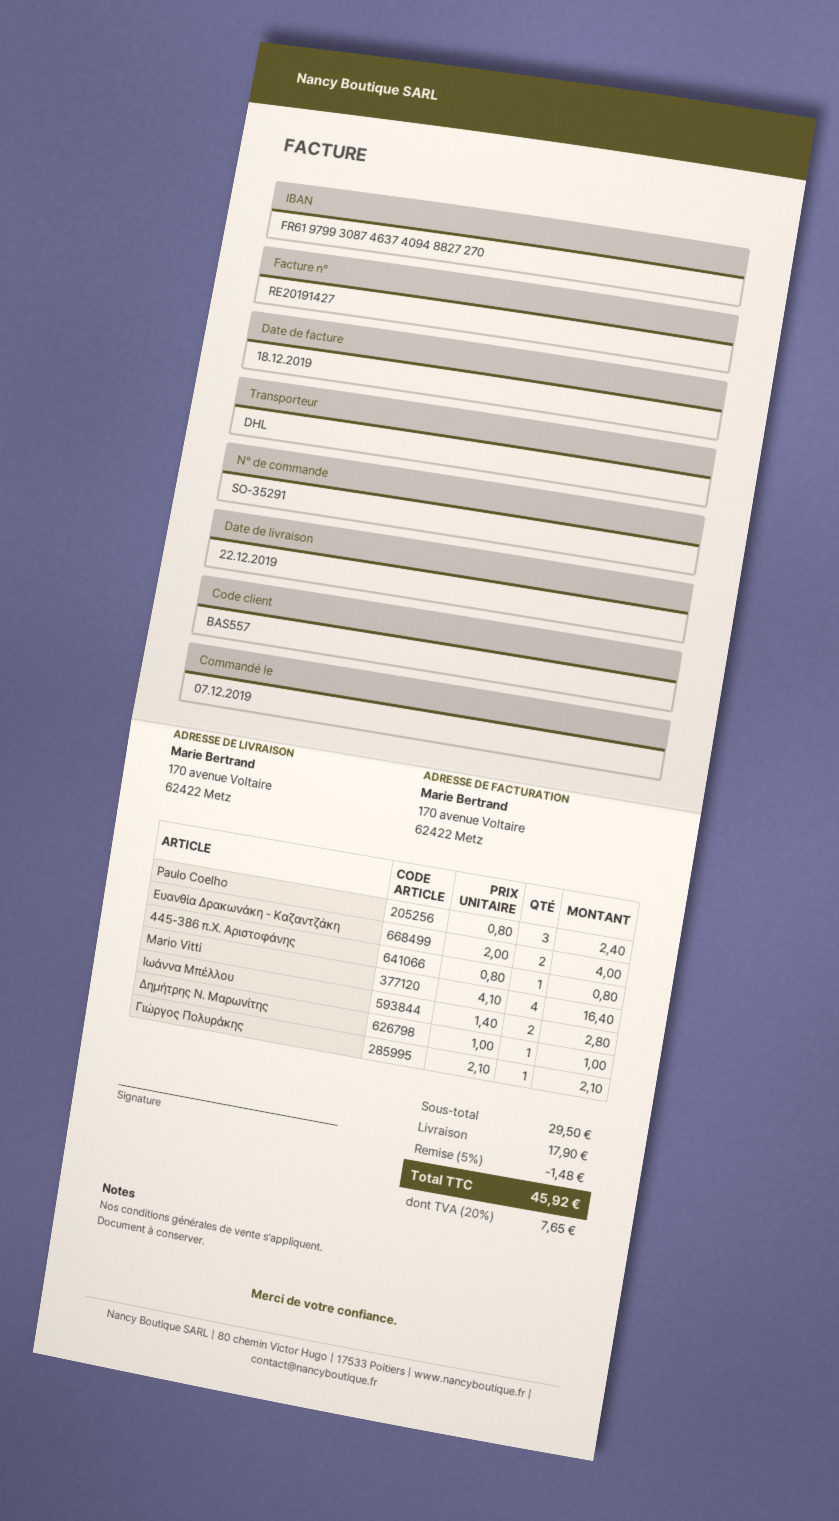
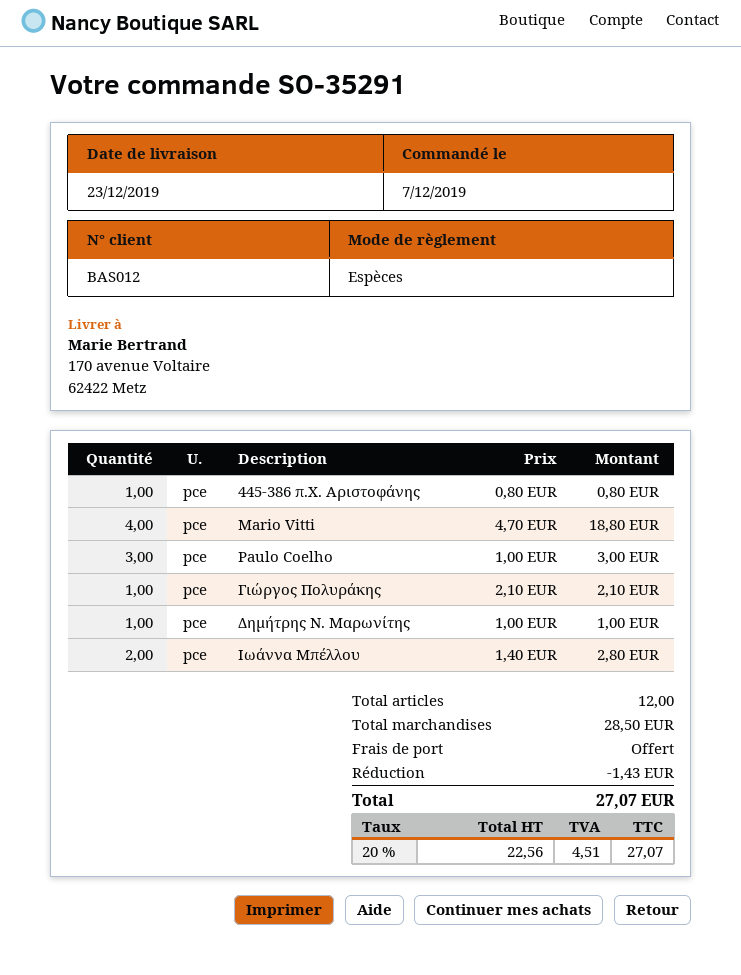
delivery date: 2019-12-22 -> 2019-12-23
customer number: BAS557 -> BAS012
Paulo Coelho: 3 x 0.80 = 2.40 -> 3 x 1.00 = 3.00
Ευανθία Δρακωνάκη - Καζαντζάκη: 2 x 2.00 = 4.00 -> none
Mario Vitti: 4 x 4.10 = 16.40 -> 4 x 4.70 = 18.80
subtotal: 29.50 -> 28.50
discount: 1.48 -> 1.43
shipping: 17.90 -> 0.00
tax: 20% = 7.65 -> 20% = 4.51
total: 45.92 -> 27.07

